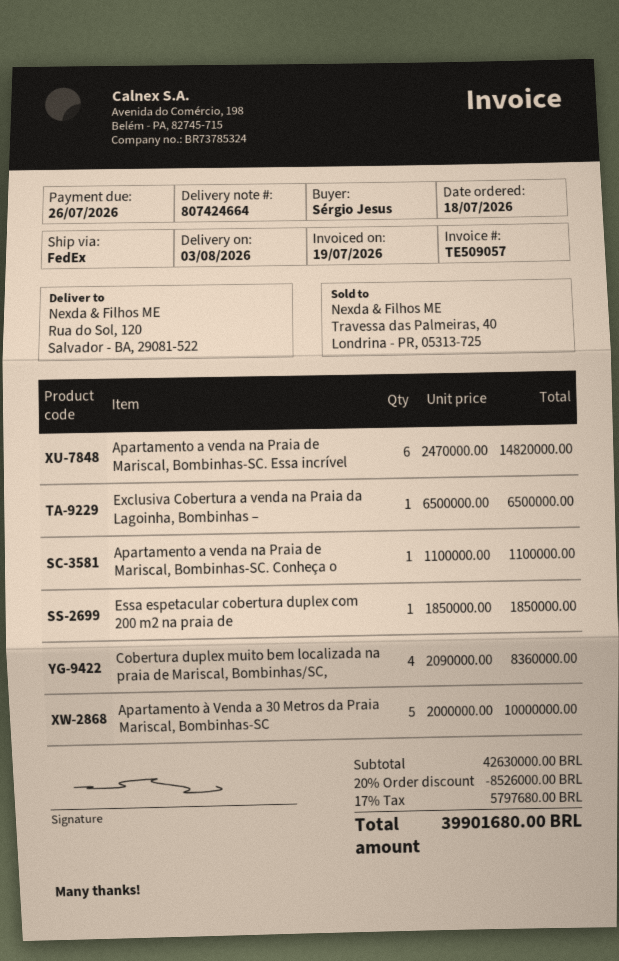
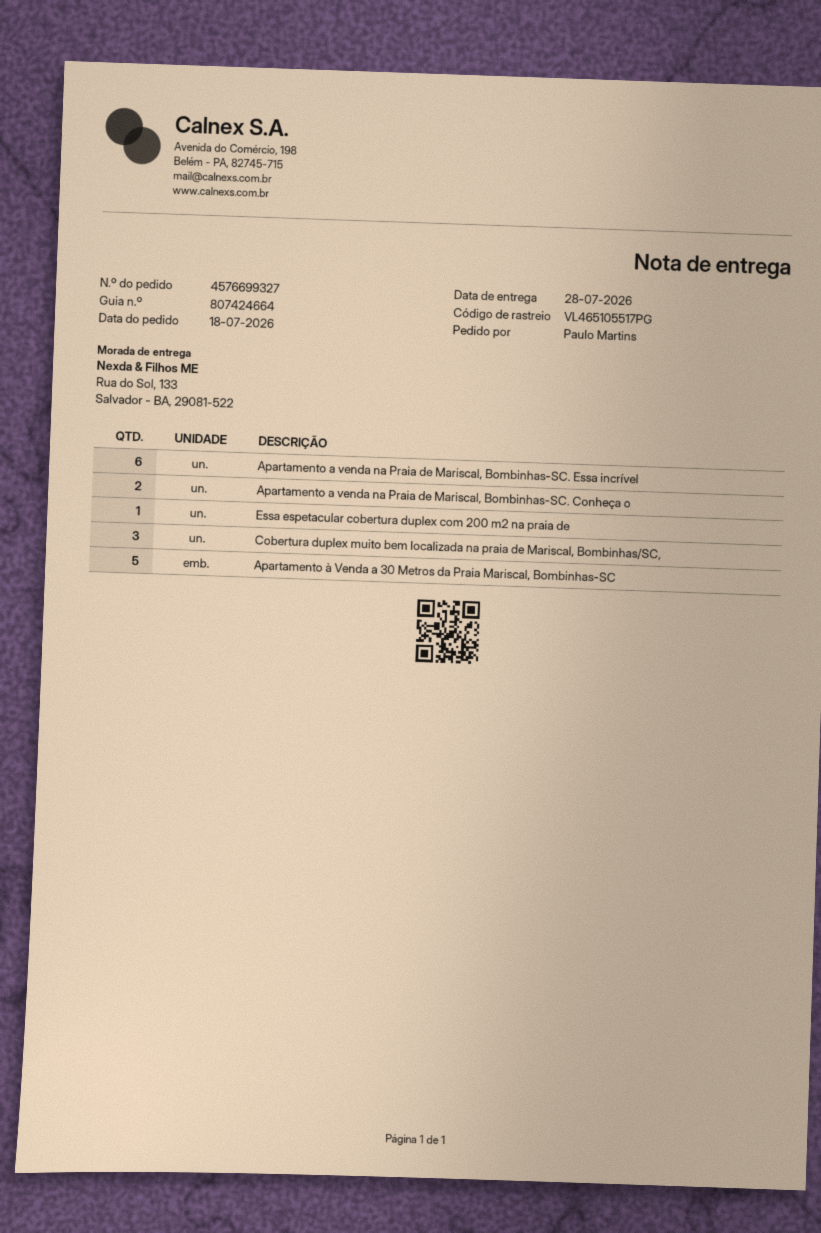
delivery date: 2026-08-03 -> 2026-07-28
ordered by: Sérgio Jesus -> Paulo Martins
ship to: Rua do Sol, 120, Salvador - BA, 29081-522 -> Rua do Sol, 133, Salvador - BA, 29081-522
Exclusiva Cobertura a venda na Praia da Lagoinha, Bombinhas –: 1 -> none
Apartamento a venda na Praia de Mariscal, Bombinhas-SC. Conheça o: 1 -> 2
Cobertura duplex muito bem localizada na praia de Mariscal, Bombinhas/SC,: 4 -> 3

